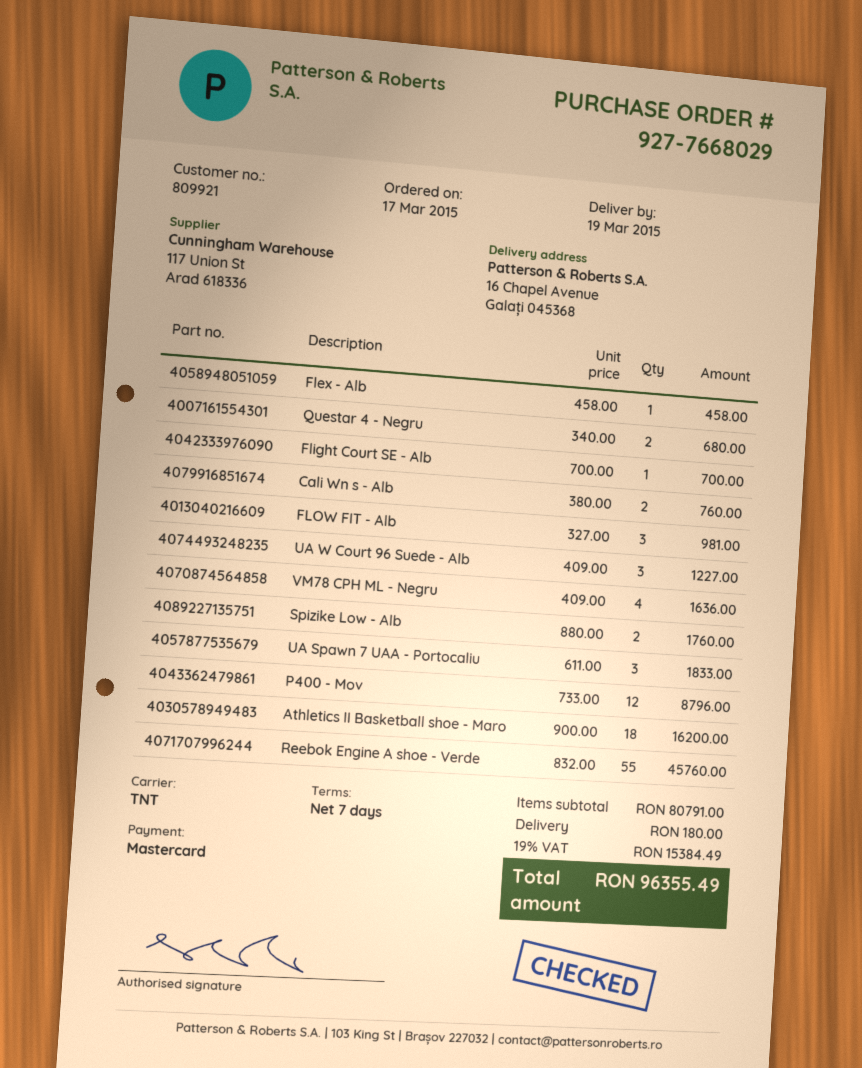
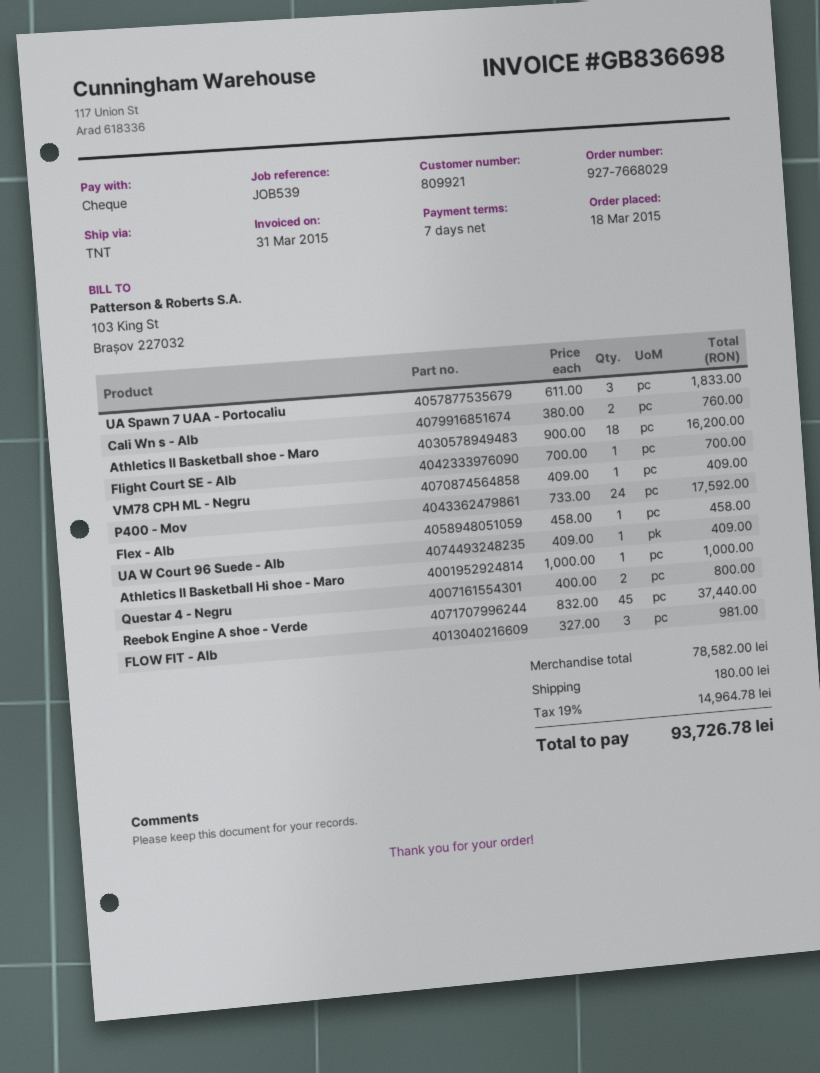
order date: 2015-03-17 -> 2015-03-18
payment method: Mastercard -> cheque
Questar 4 - Negru: 2 x 340.00 = 680.00 -> 2 x 400.00 = 800.00
UA W Court 96 Suede - Alb: 3 x 409.00 = 1227.00 -> 1 x 409.00 = 409.00
VM78 CPH ML - Negru: 4 x 409.00 = 1636.00 -> 1 x 409.00 = 409.00
Spizike Low - Alb: 2 x 880.00 = 1760.00 -> none
P400 - Mov: 12 x 733.00 = 8796.00 -> 24 x 733.00 = 17592.00
Reebok Engine A shoe - Verde: 55 x 832.00 = 45760.00 -> 45 x 832.00 = 37440.00
Athletics II Basketball Hi shoe - Maro: none -> 1 x 1000.00 = 1000.00
subtotal: 80791.00 -> 78582.00
tax: 19% = 15384.49 -> 19% = 14964.78
total: 96355.49 -> 93726.78

